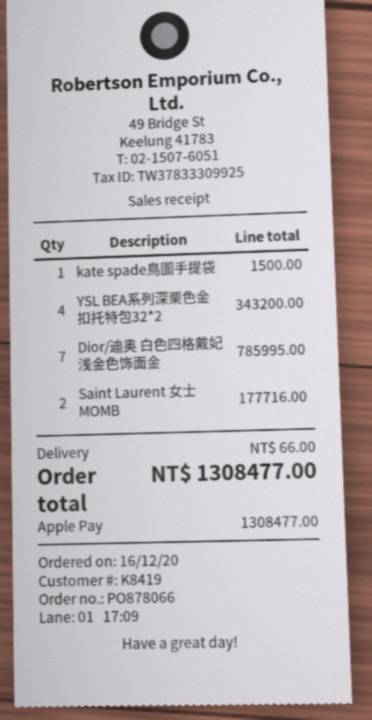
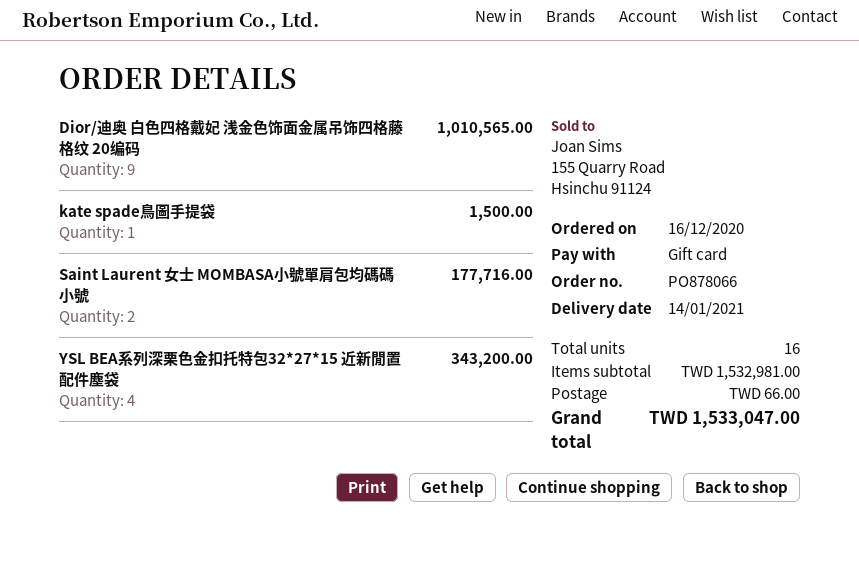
payment method: Apple Pay -> gift card
Dior/迪奥 白色四格戴妃 浅金色饰面金: 7 for 785995.00 -> 9 for 1010565.00
total: 1308477.00 -> 1533047.00

